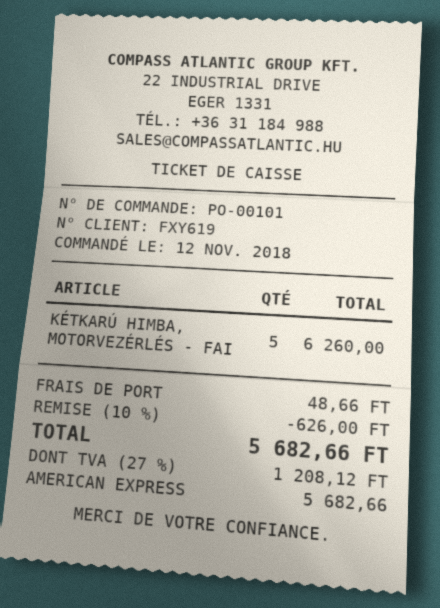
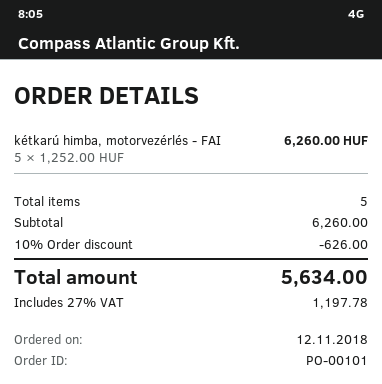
shipping: 48.66 -> none
tax: 27% = 1208.12 -> 27% = 1197.78
total: 5682.66 -> 5634.00

